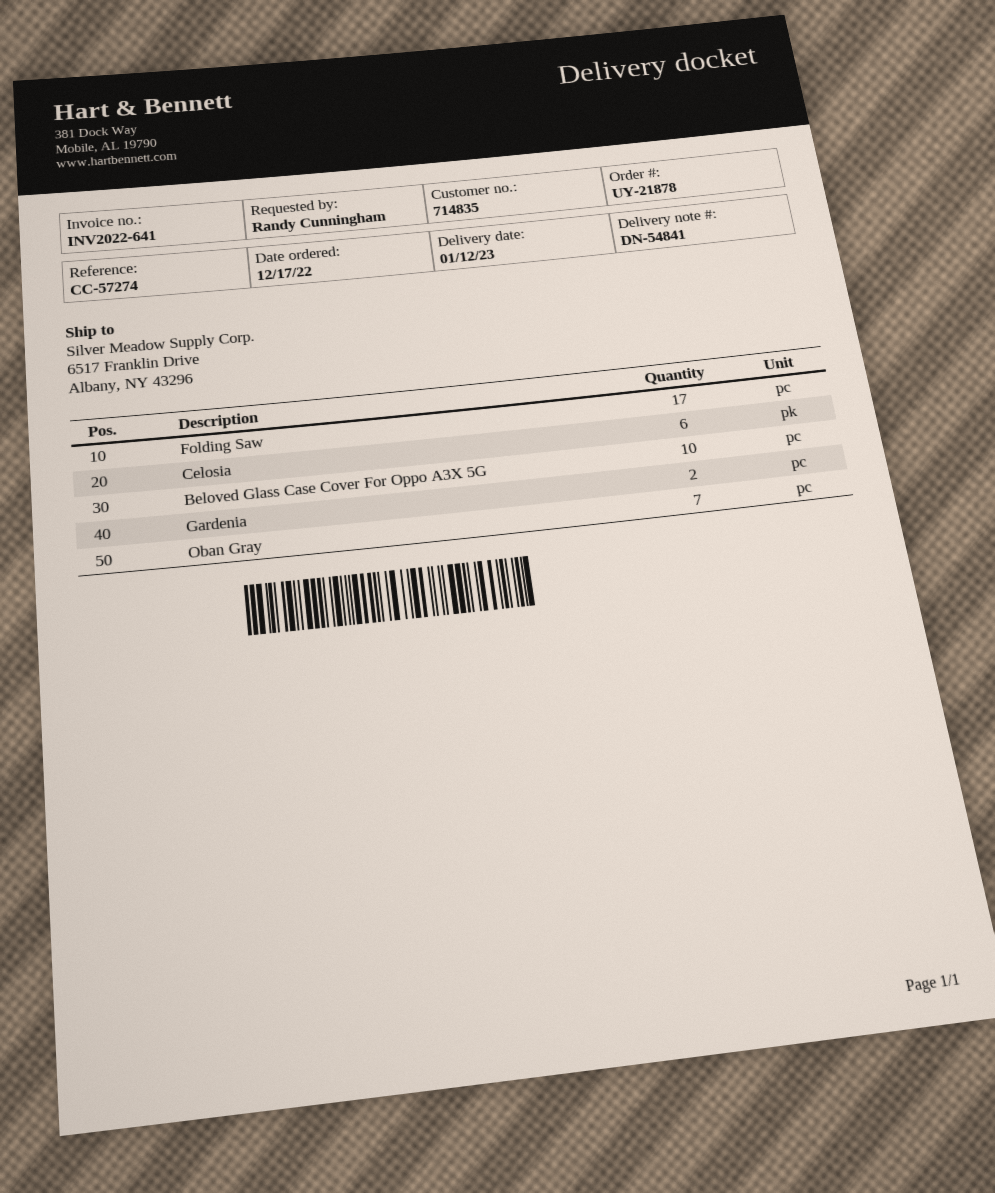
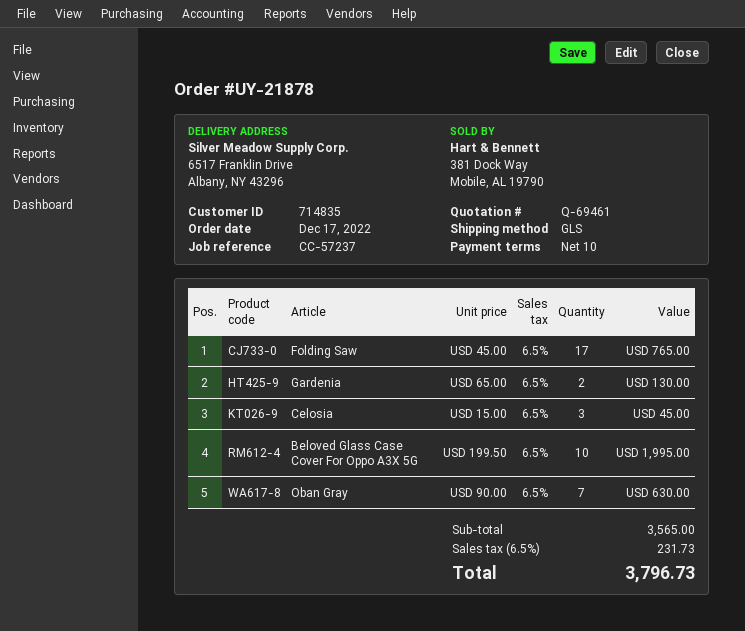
reference: CC-57274 -> CC-57237
Celosia: 6 -> 3

